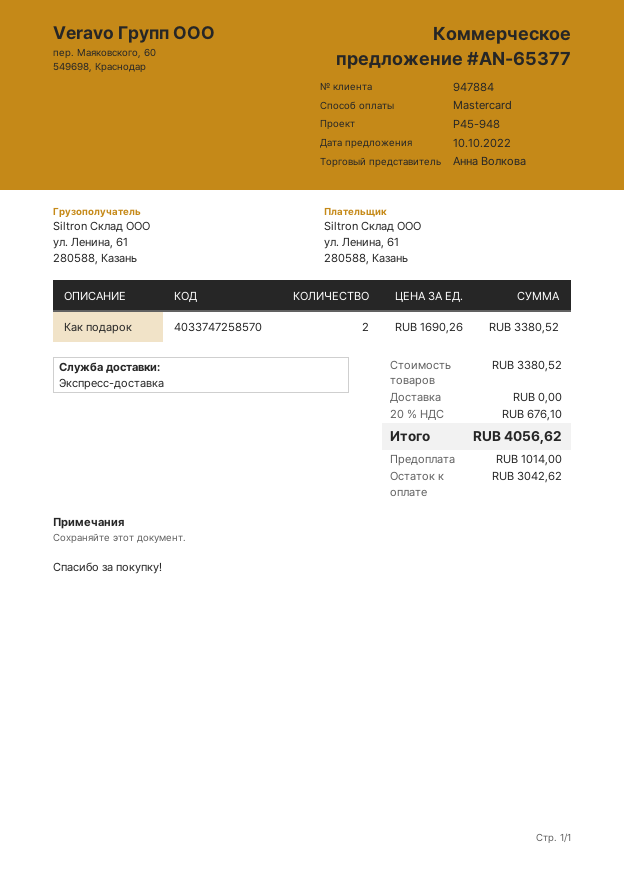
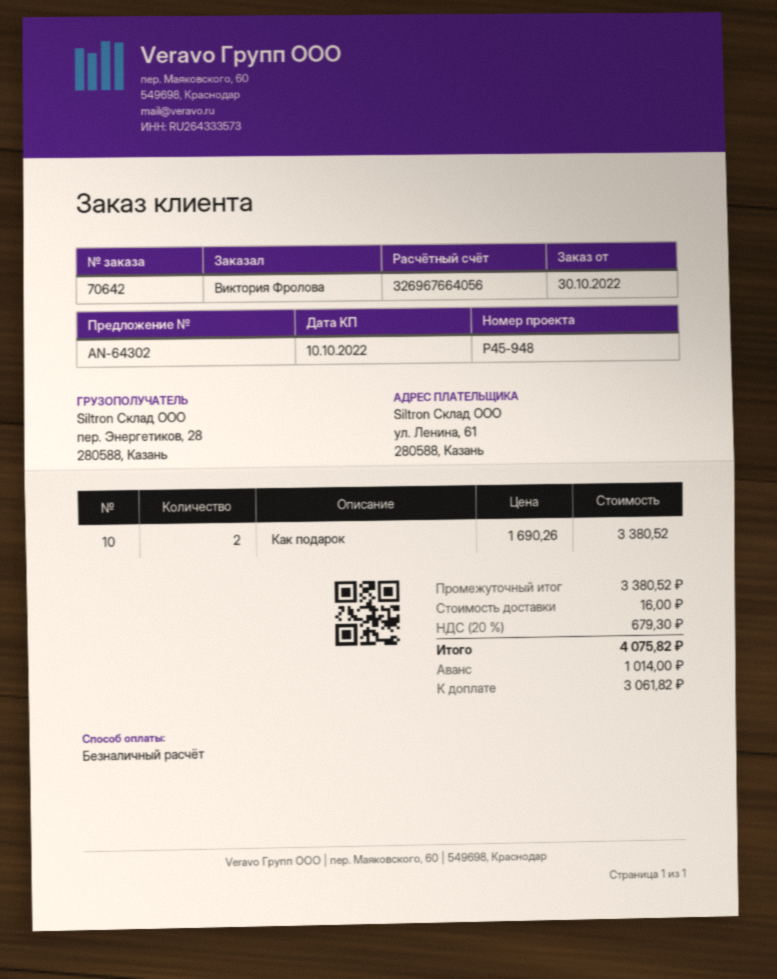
quote number: AN-65377 -> AN-64302
payment method: Mastercard -> bank transfer
ship to: ул. Ленина, 61, 280588, Казань -> пер. Энергетиков, 28, 280588, Казань
shipping: 0.00 -> 16.00
tax: 20% = 676.10 -> 20% = 679.30
total: 4056.62 -> 4075.82
balance: 3042.62 -> 3061.82

